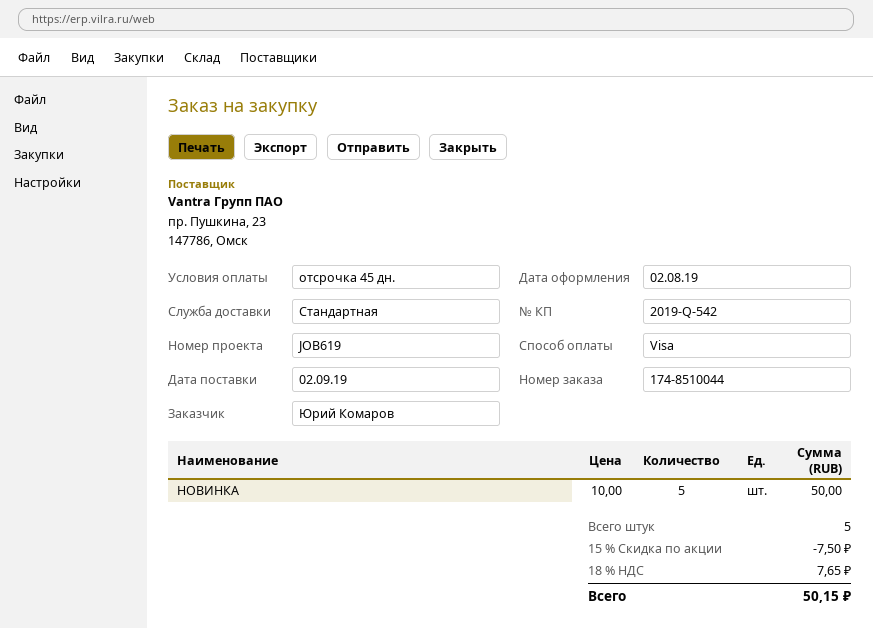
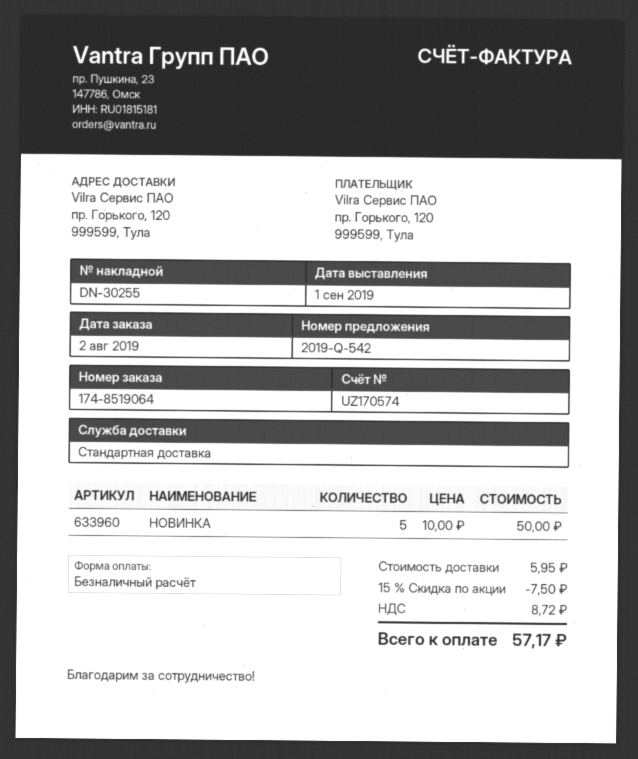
order number: 174-8510044 -> 174-8519064
payment method: Visa -> bank transfer
shipping: none -> 5.95
tax: 7.65 -> 8.72
total: 50.15 -> 57.17

